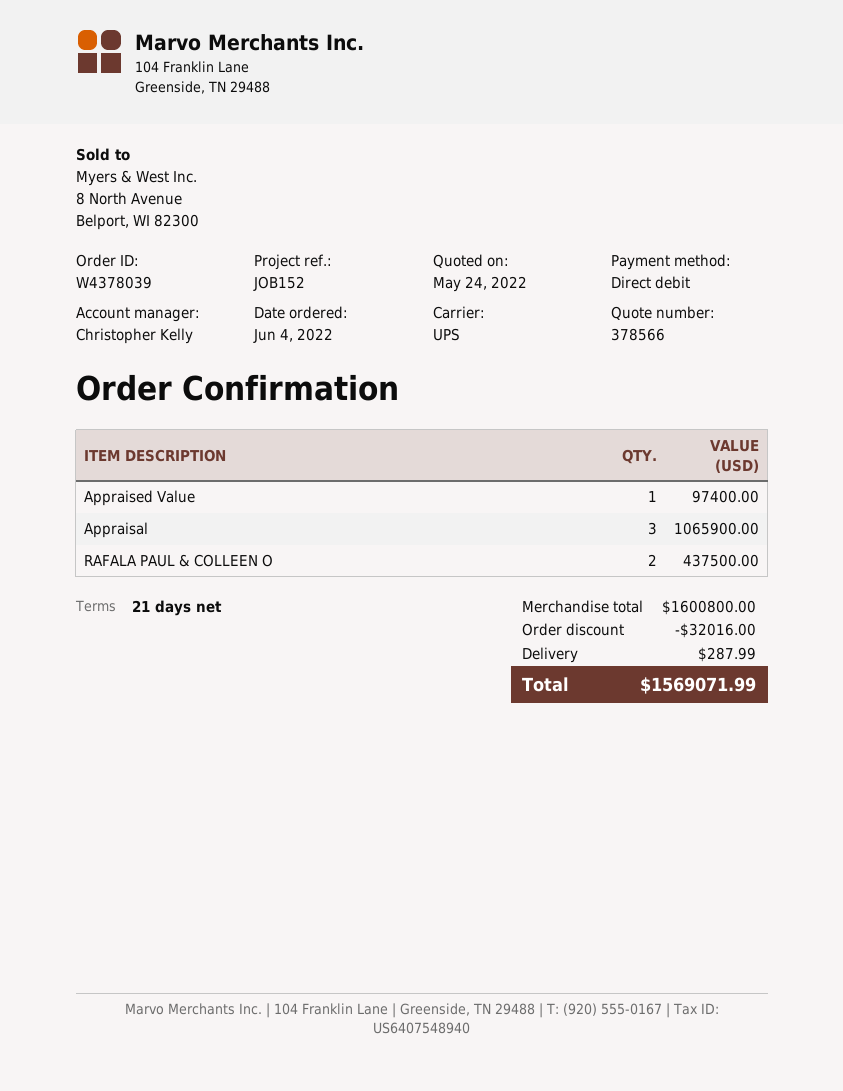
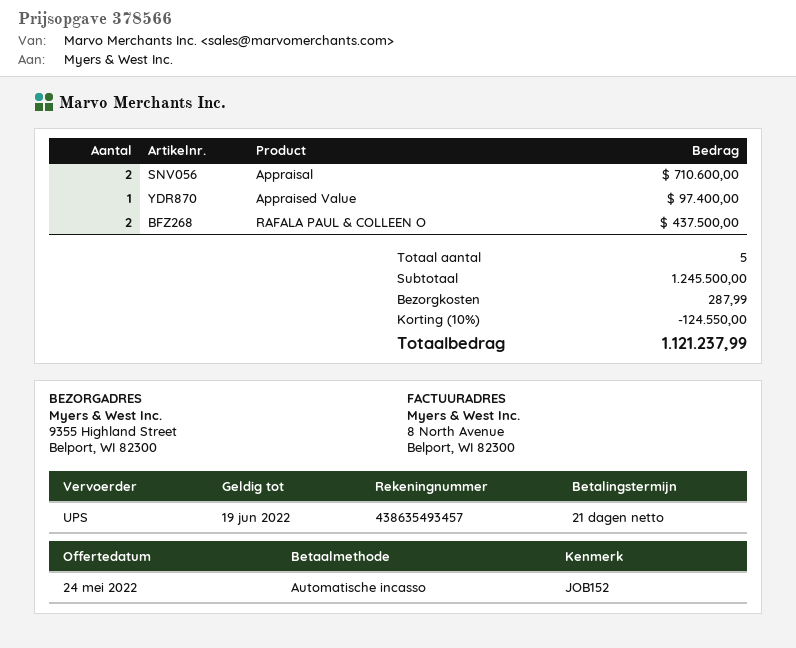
Appraisal: 3 for 1065900.00 -> 2 for 710600.00
subtotal: 1600800.00 -> 1245500.00
discount: 32016.00 -> 124550.00
total: 1569071.99 -> 1121237.99

